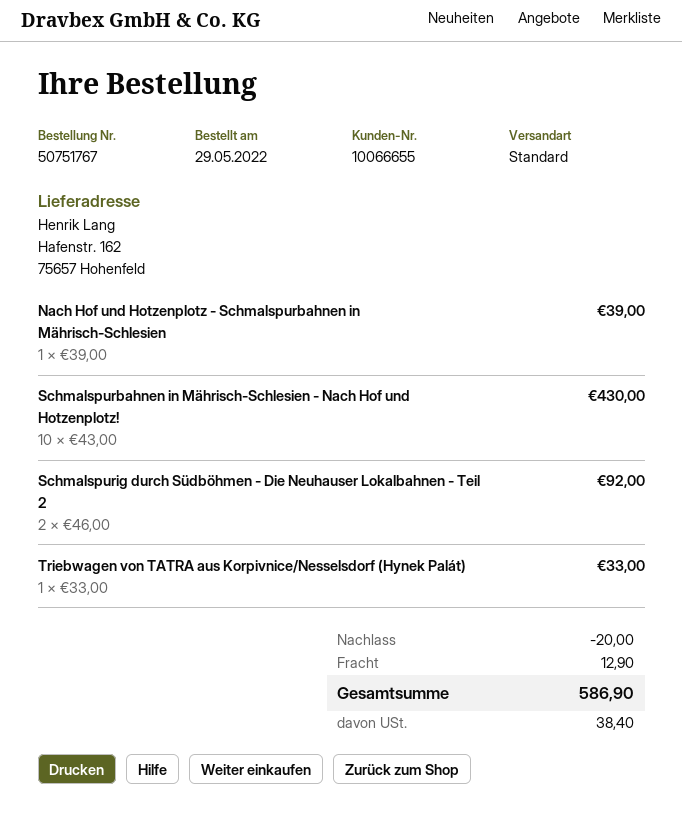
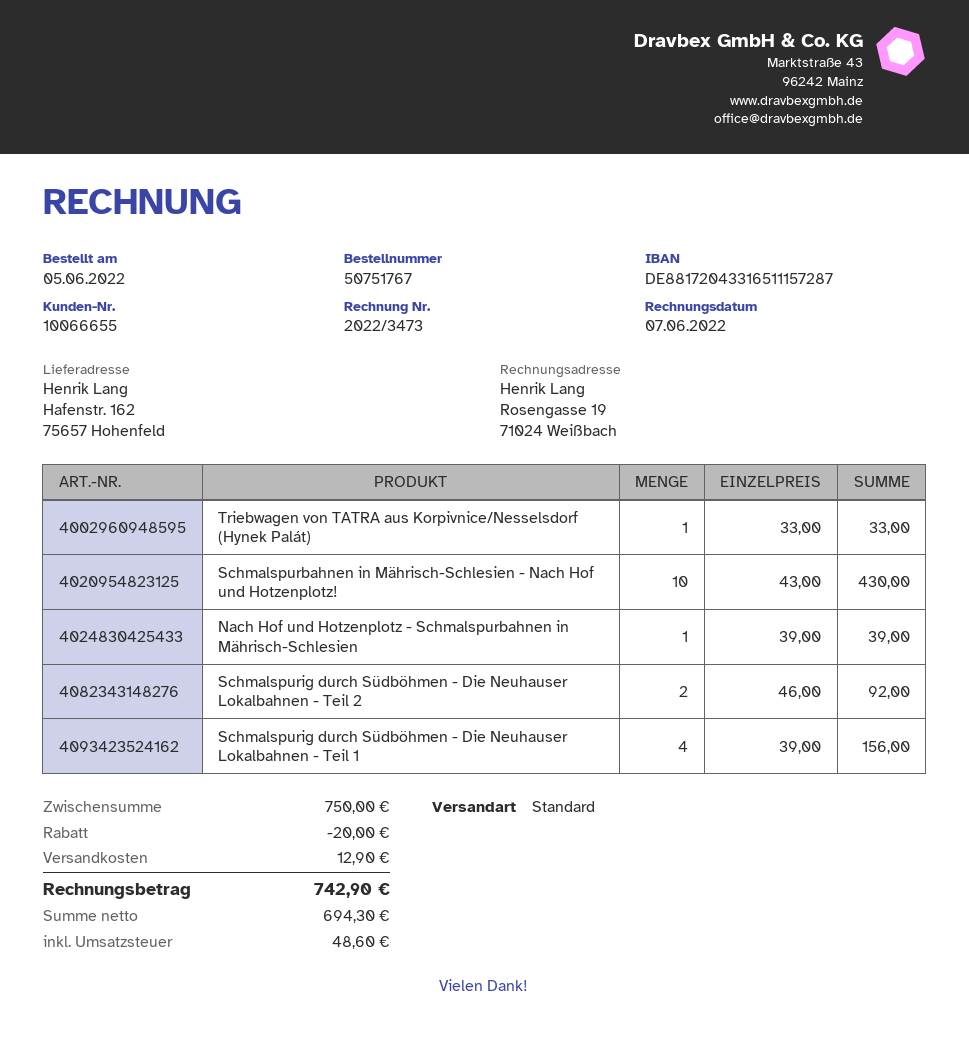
order date: 2022-05-29 -> 2022-06-05
Schmalspurig durch Südböhmen - Die Neuhauser Lokalbahnen - Teil 1: none -> 4 x 39.00 = 156.00
tax: 38.40 -> 48.60
total: 586.90 -> 742.90

